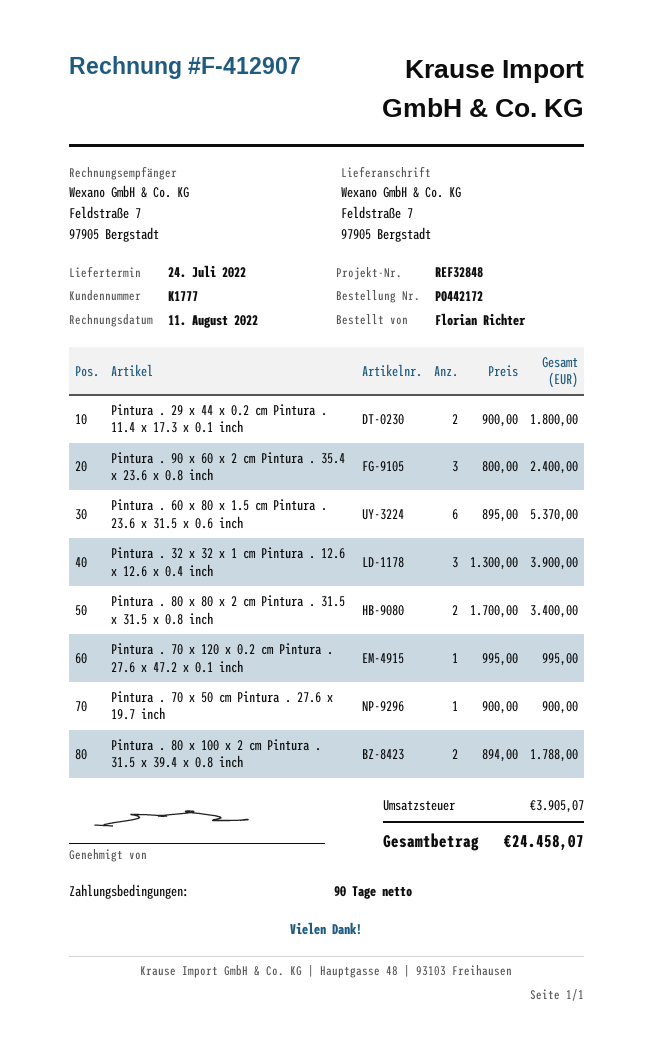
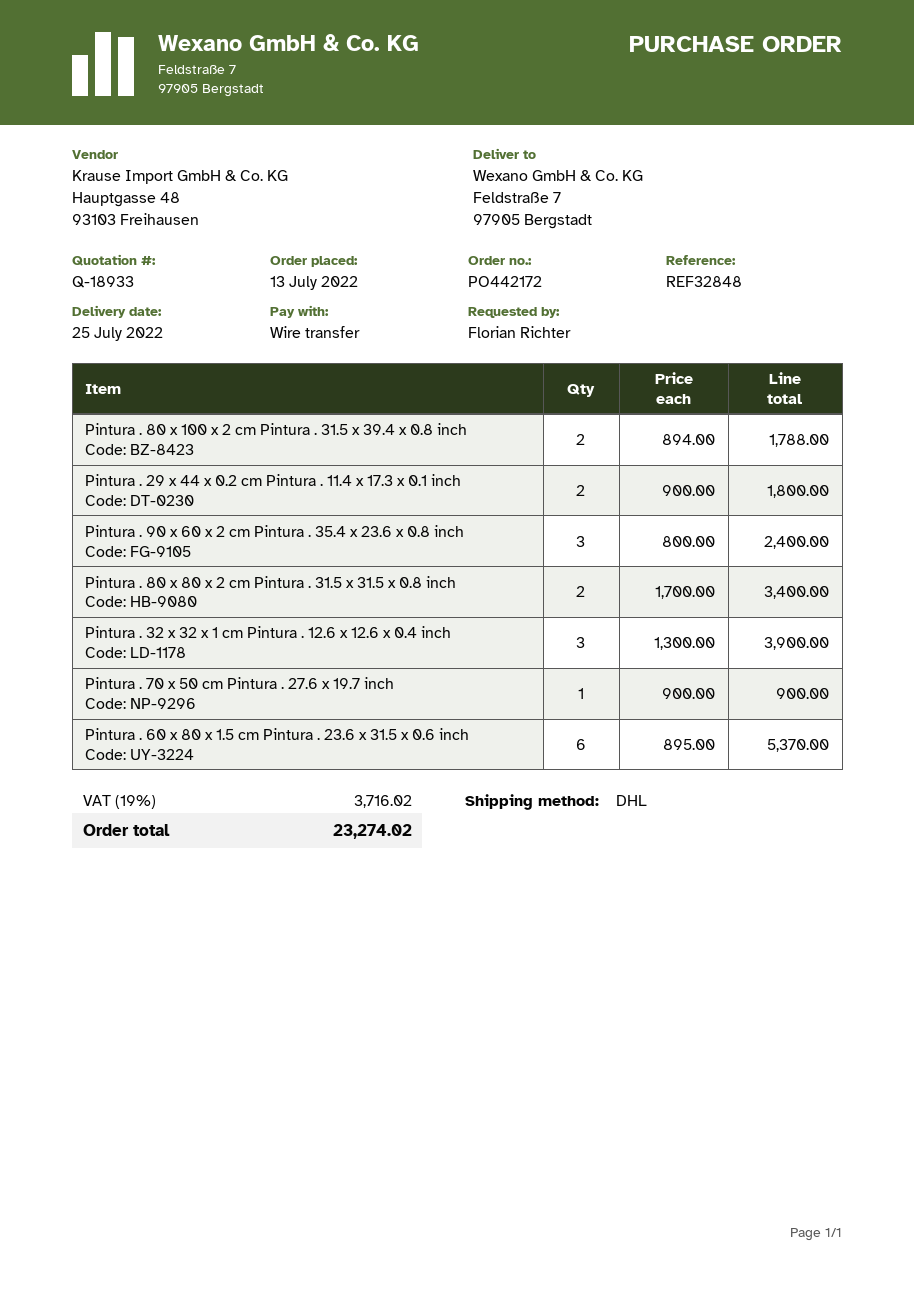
delivery date: 2022-07-24 -> 2022-07-25
Pintura . 70 x 120 x 0.2 cm Pintura . 27.6 x 47.2 x 0.1 inch: 1 x 995.00 = 995.00 -> none
tax: 3905.07 -> 3716.02
total: 24458.07 -> 23274.02

